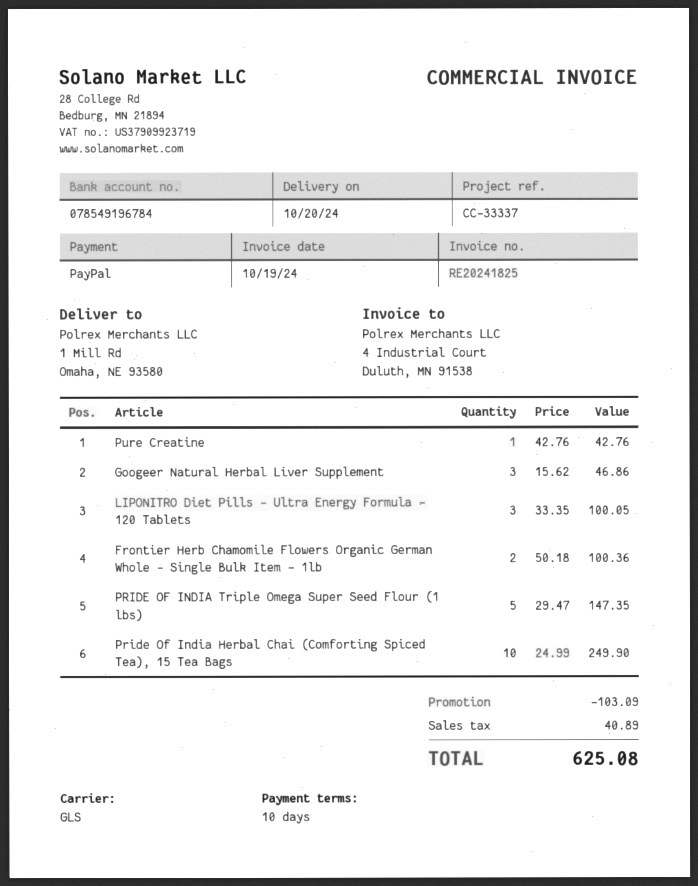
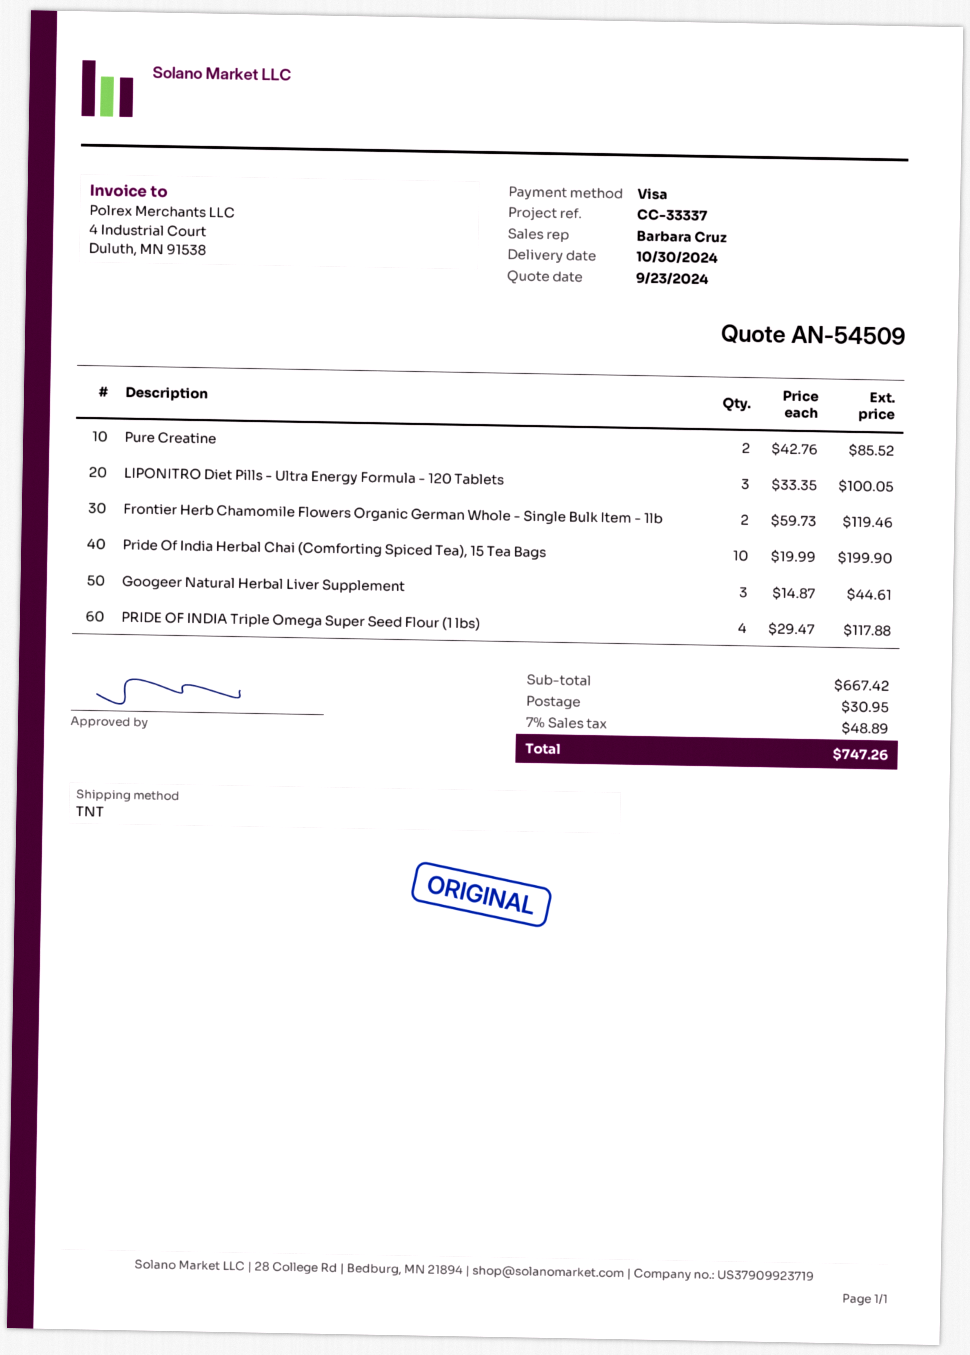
delivery date: 2024-10-20 -> 2024-10-30
payment method: PayPal -> Visa
shipping method: GLS -> TNT
Pure Creatine: 1 x 42.76 = 42.76 -> 2 x 42.76 = 85.52
Googeer Natural Herbal Liver Supplement: 3 x 15.62 = 46.86 -> 3 x 14.87 = 44.61
Frontier Herb Chamomile Flowers Organic German Whole - Single Bulk Item - 1lb: 2 x 50.18 = 100.36 -> 2 x 59.73 = 119.46
PRIDE OF INDIA Triple Omega Super Seed Flour (1 lbs): 5 x 29.47 = 147.35 -> 4 x 29.47 = 117.88
Pride Of India Herbal Chai (Comforting Spiced Tea), 15 Tea Bags: 10 x 24.99 = 249.90 -> 10 x 19.99 = 199.90
discount: 103.09 -> none
shipping: none -> 30.95
tax: 40.89 -> 48.89
total: 625.08 -> 747.26

